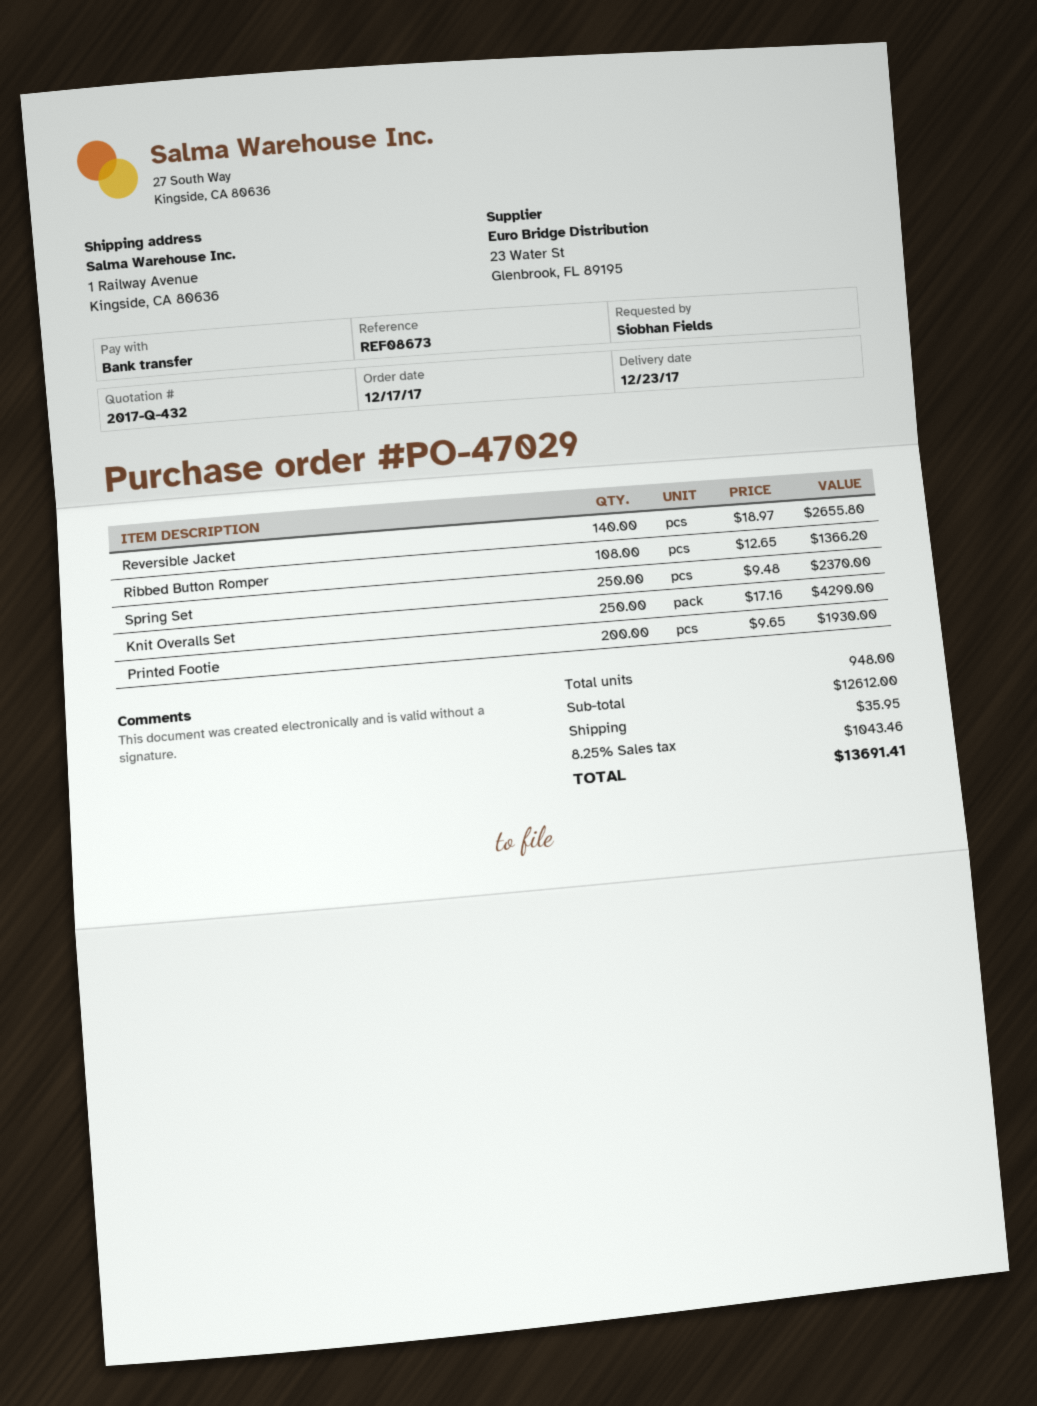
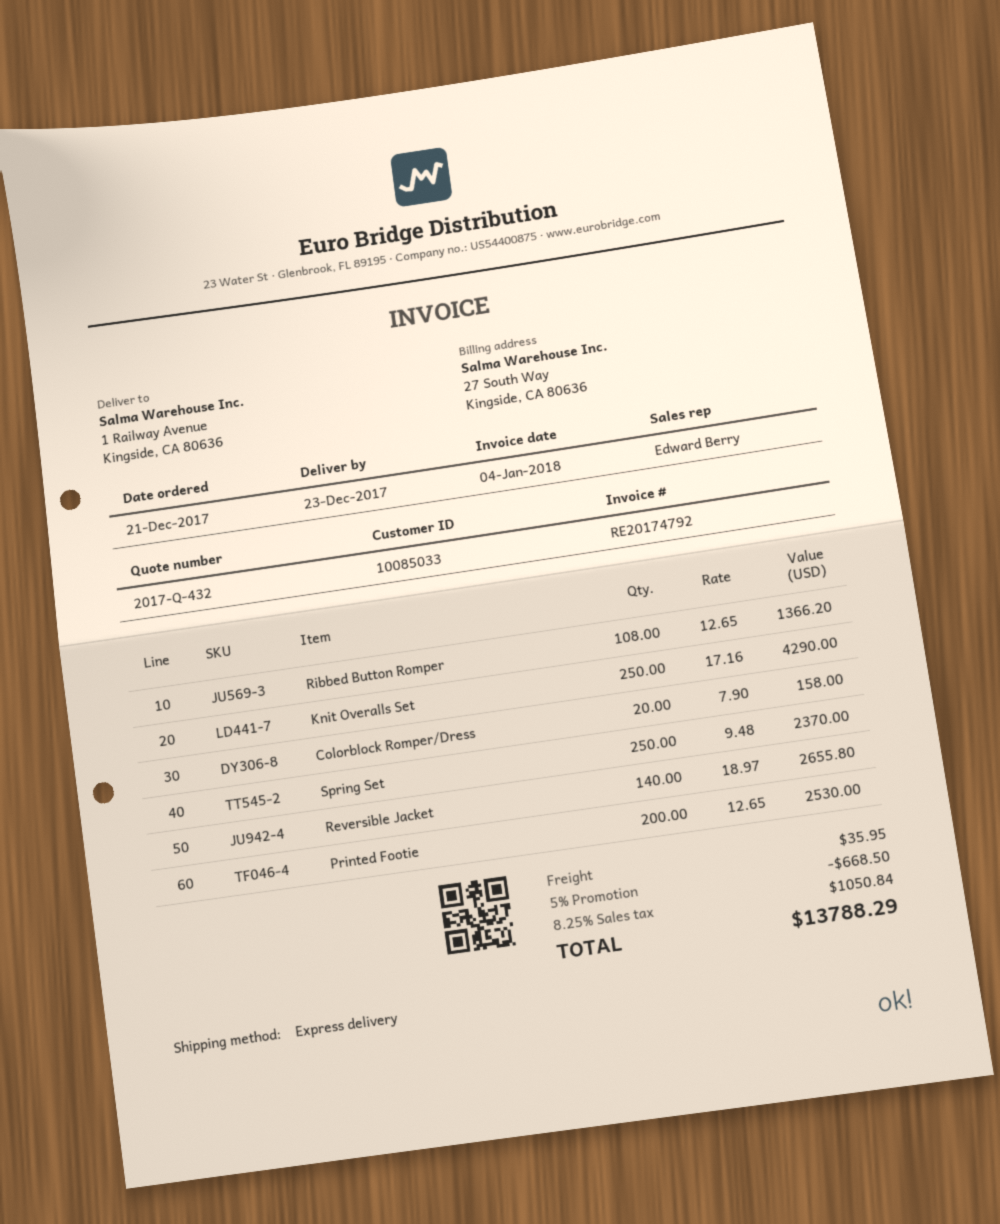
order date: 2017-12-17 -> 2017-12-21
Printed Footie: 200 x 9.65 = 1930.00 -> 200 x 12.65 = 2530.00
Colorblock Romper/Dress: none -> 20 x 7.90 = 158.00
discount: none -> 5% = 668.50
tax: 8.25% = 1043.46 -> 8.25% = 1050.84
total: 13691.41 -> 13788.29

